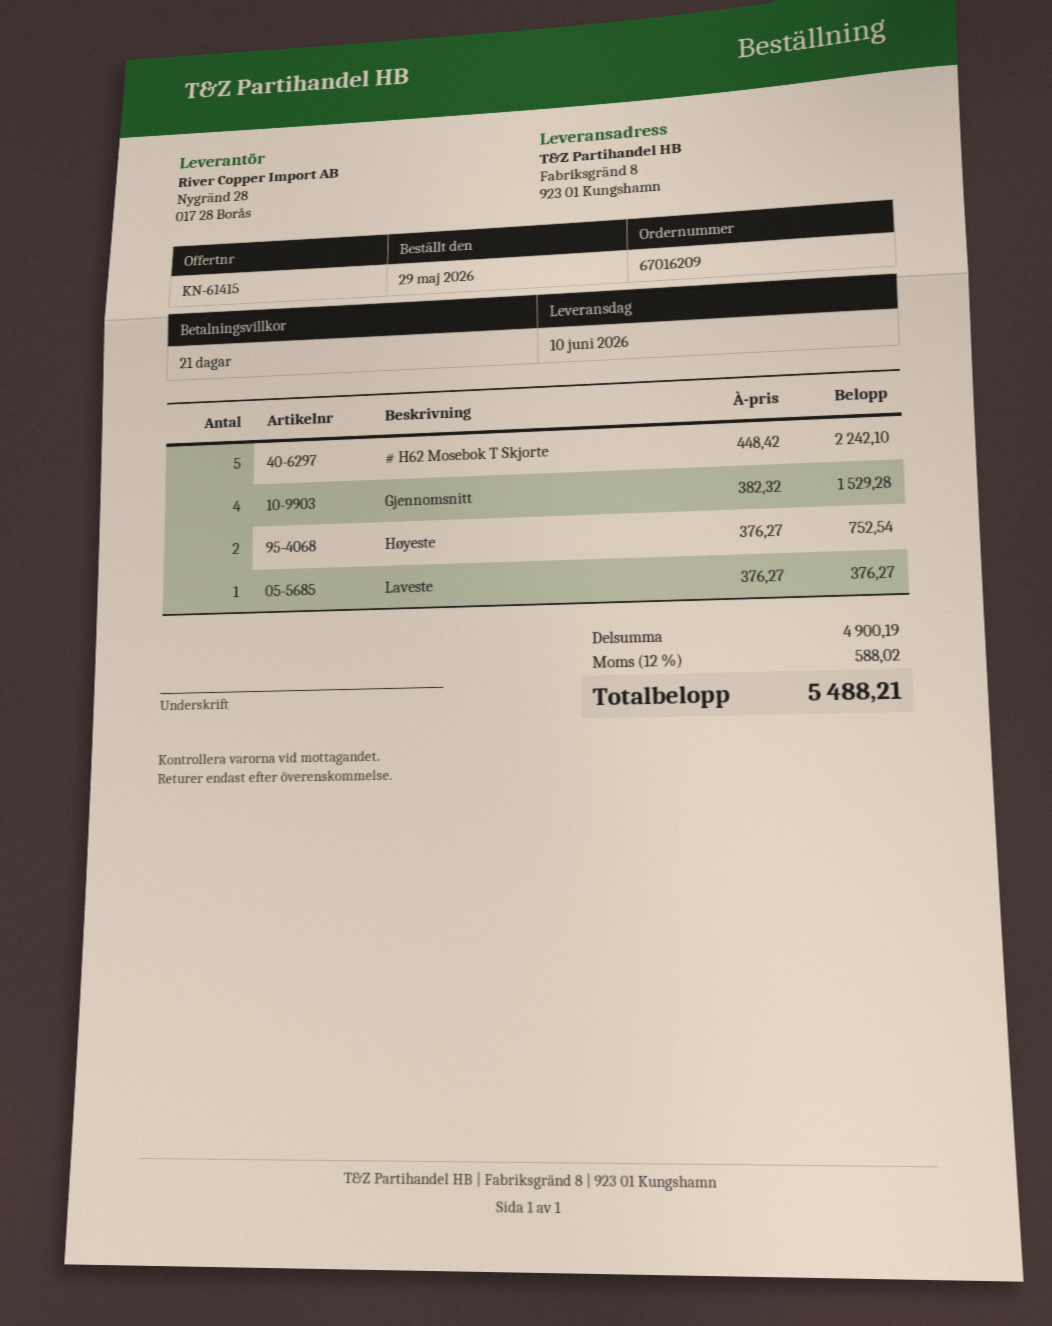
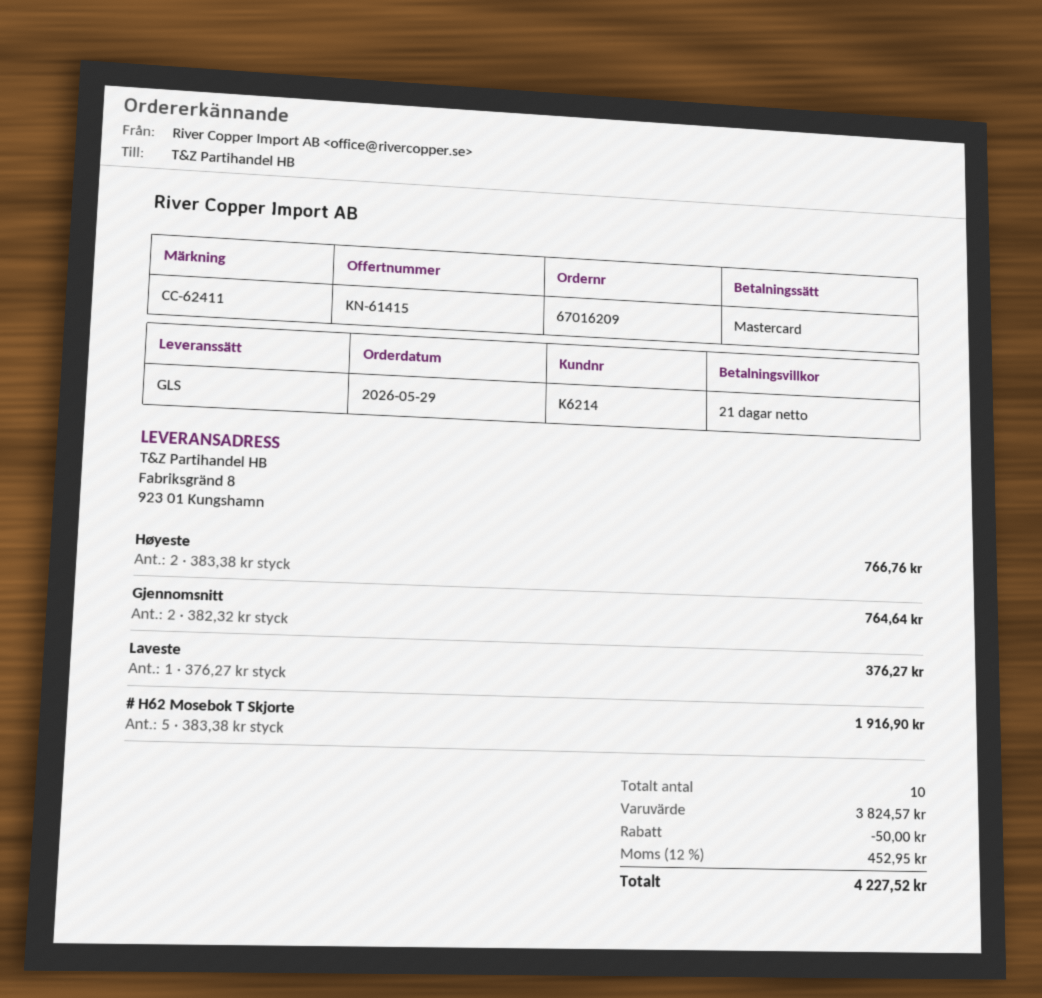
# H62 Mosebok T Skjorte: 5 x 448.42 = 2242.10 -> 5 x 383.38 = 1916.90
Gjennomsnitt: 4 x 382.32 = 1529.28 -> 2 x 382.32 = 764.64
Høyeste: 2 x 376.27 = 752.54 -> 2 x 383.38 = 766.76
subtotal: 4900.19 -> 3824.57
discount: none -> 50.00
tax: 12% = 588.02 -> 12% = 452.95
total: 5488.21 -> 4227.52

